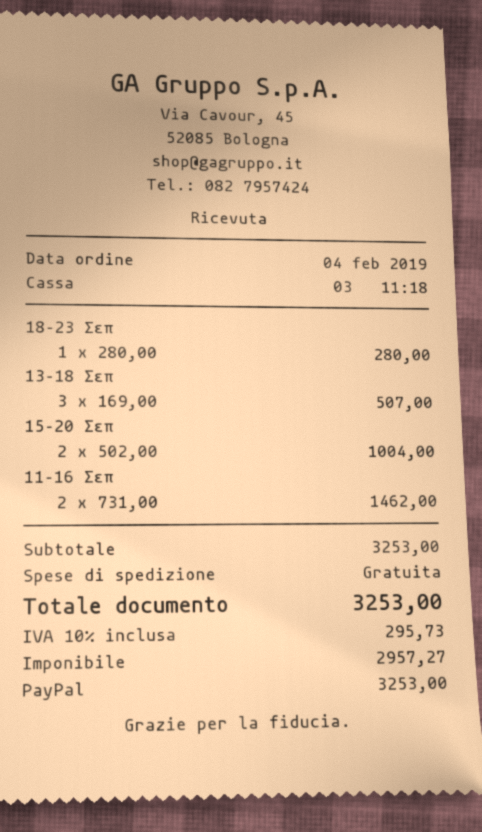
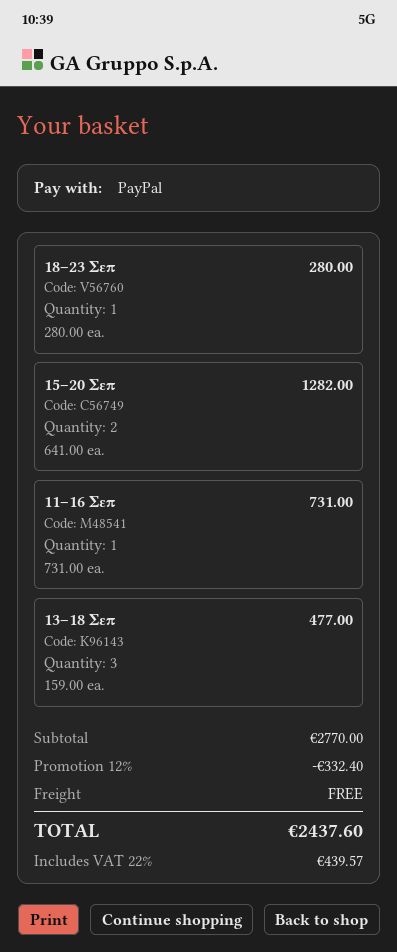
13–18 Σεπ: 3 x 169.00 = 507.00 -> 3 x 159.00 = 477.00
15–20 Σεπ: 2 x 502.00 = 1004.00 -> 2 x 641.00 = 1282.00
11–16 Σεπ: 2 x 731.00 = 1462.00 -> 1 x 731.00 = 731.00
subtotal: 3253.00 -> 2770.00
discount: none -> 12% = 332.40
tax: 10% = 295.73 -> 22% = 439.57
total: 3253.00 -> 2437.60

